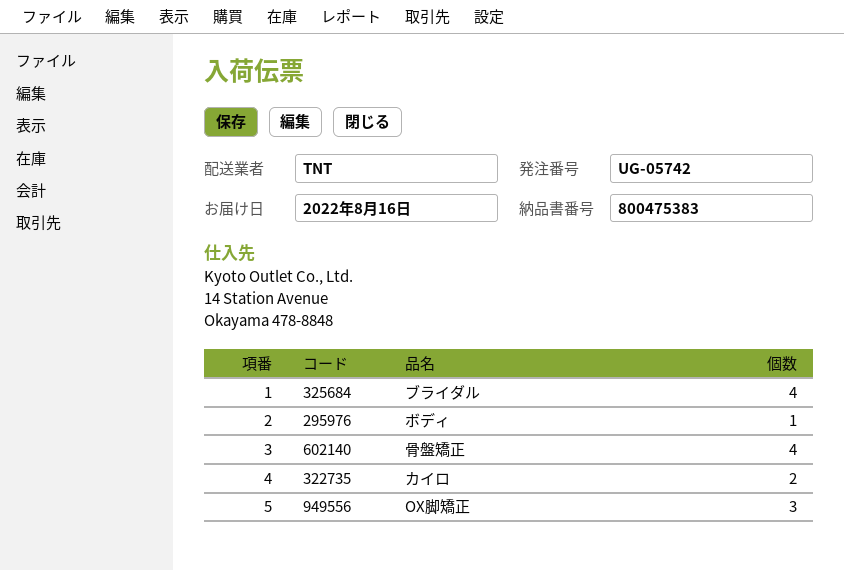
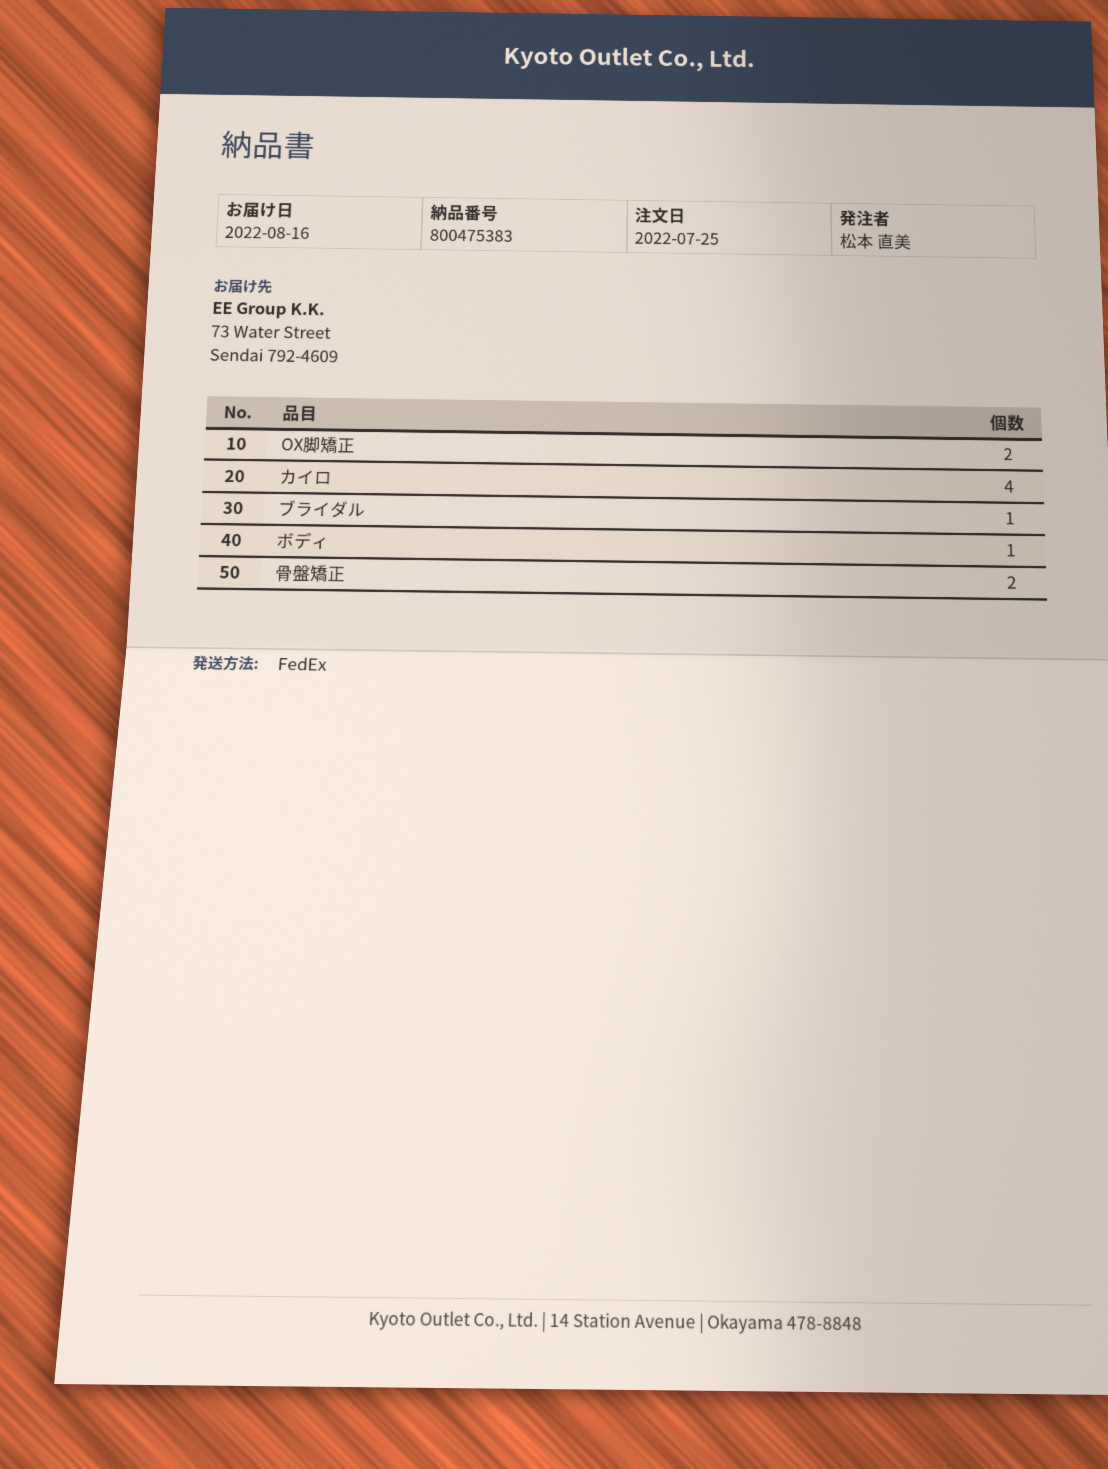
shipping method: TNT -> FedEx
ブライダル: 4 -> 1
骨盤矯正: 4 -> 2
カイロ: 2 -> 4
OX脚矯正: 3 -> 2

